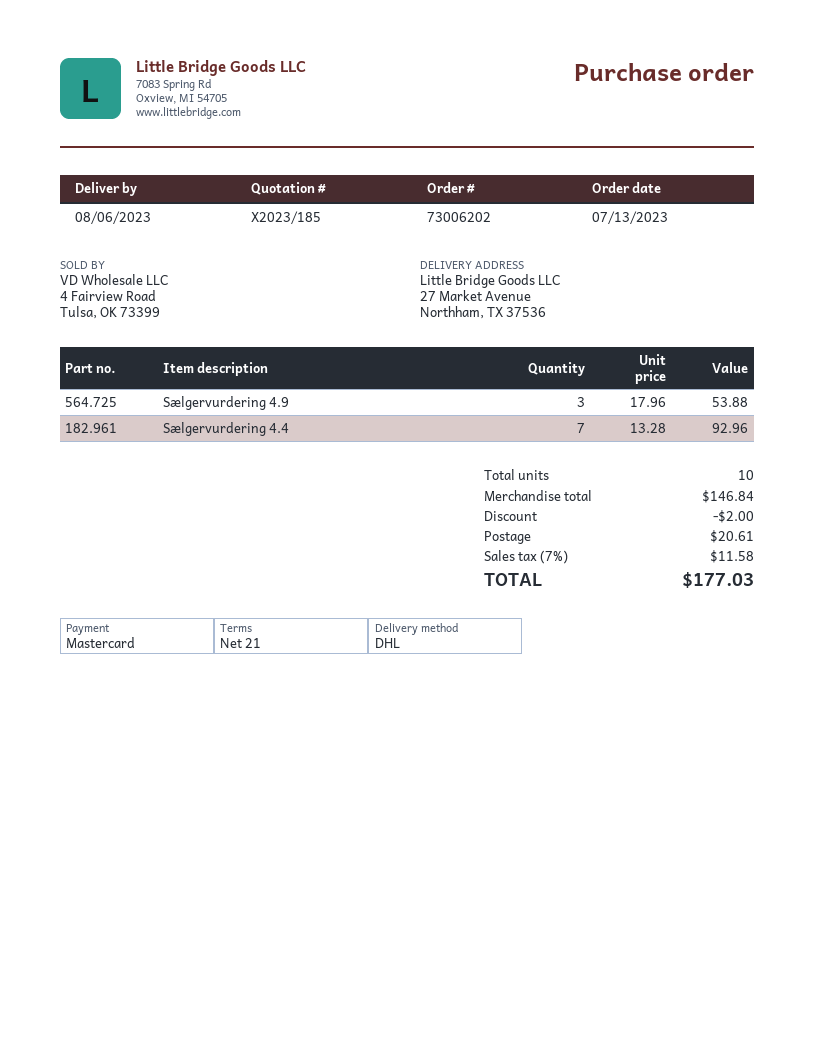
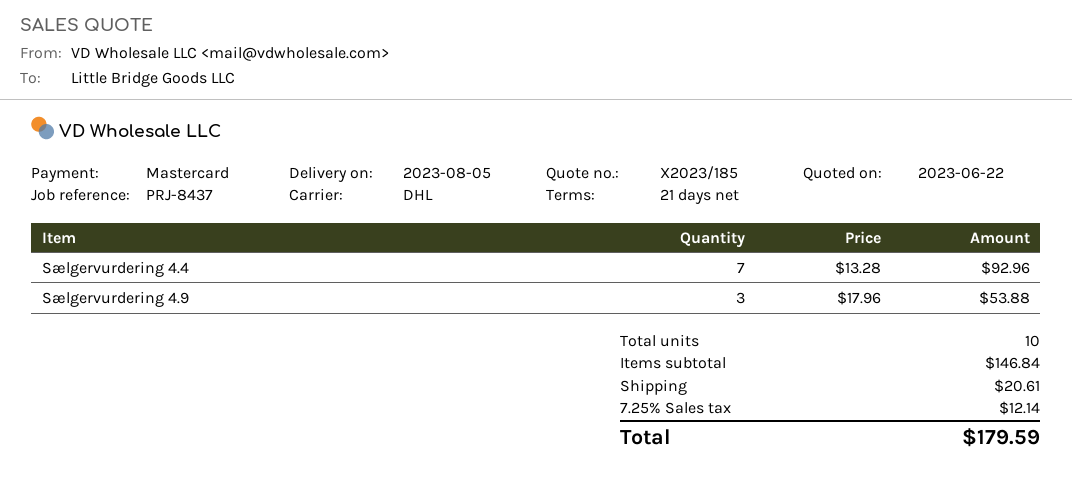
delivery date: 2023-08-06 -> 2023-08-05
discount: 2.00 -> none
tax: 7% = 11.58 -> 7.25% = 12.14
total: 177.03 -> 179.59

